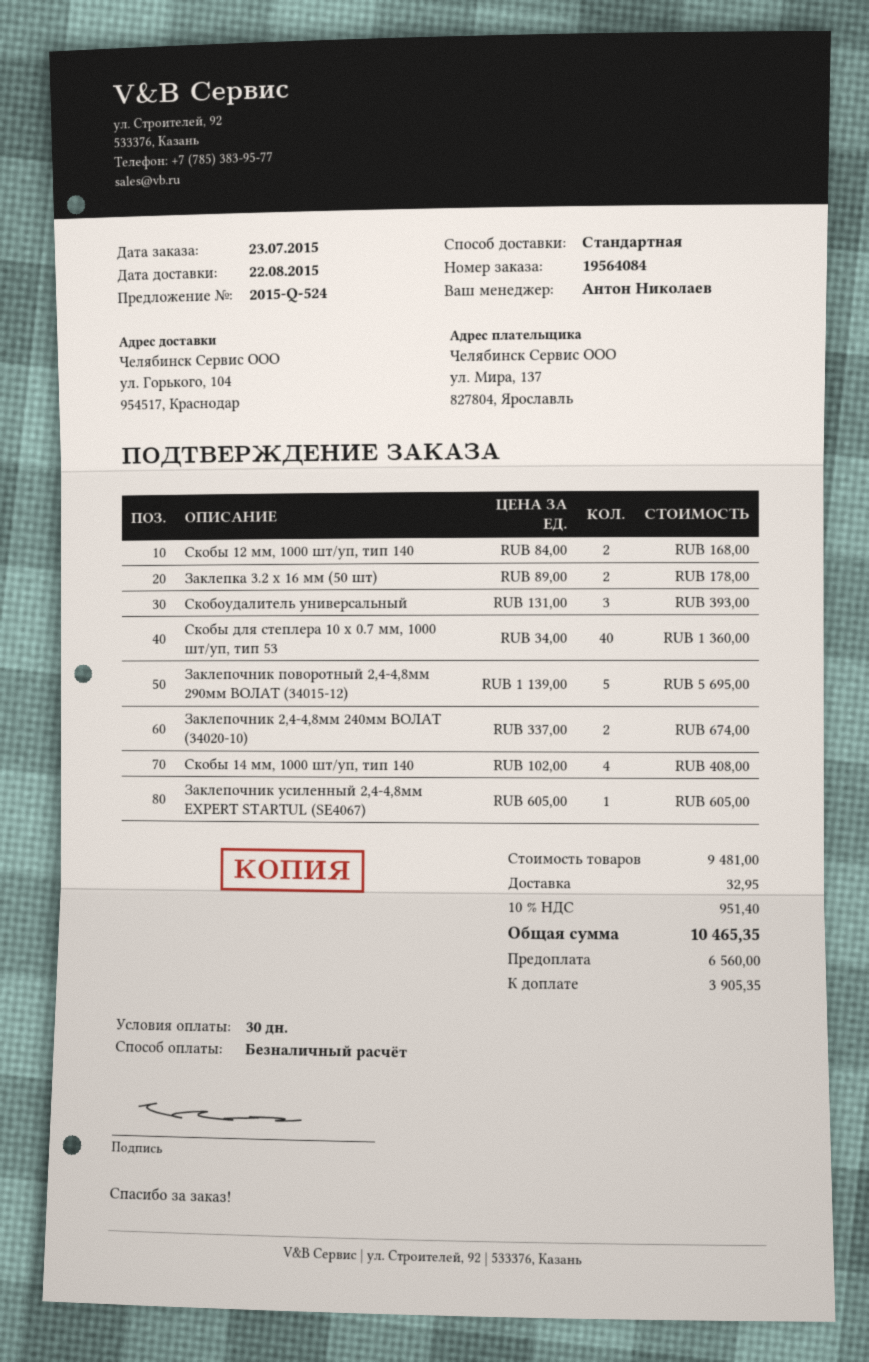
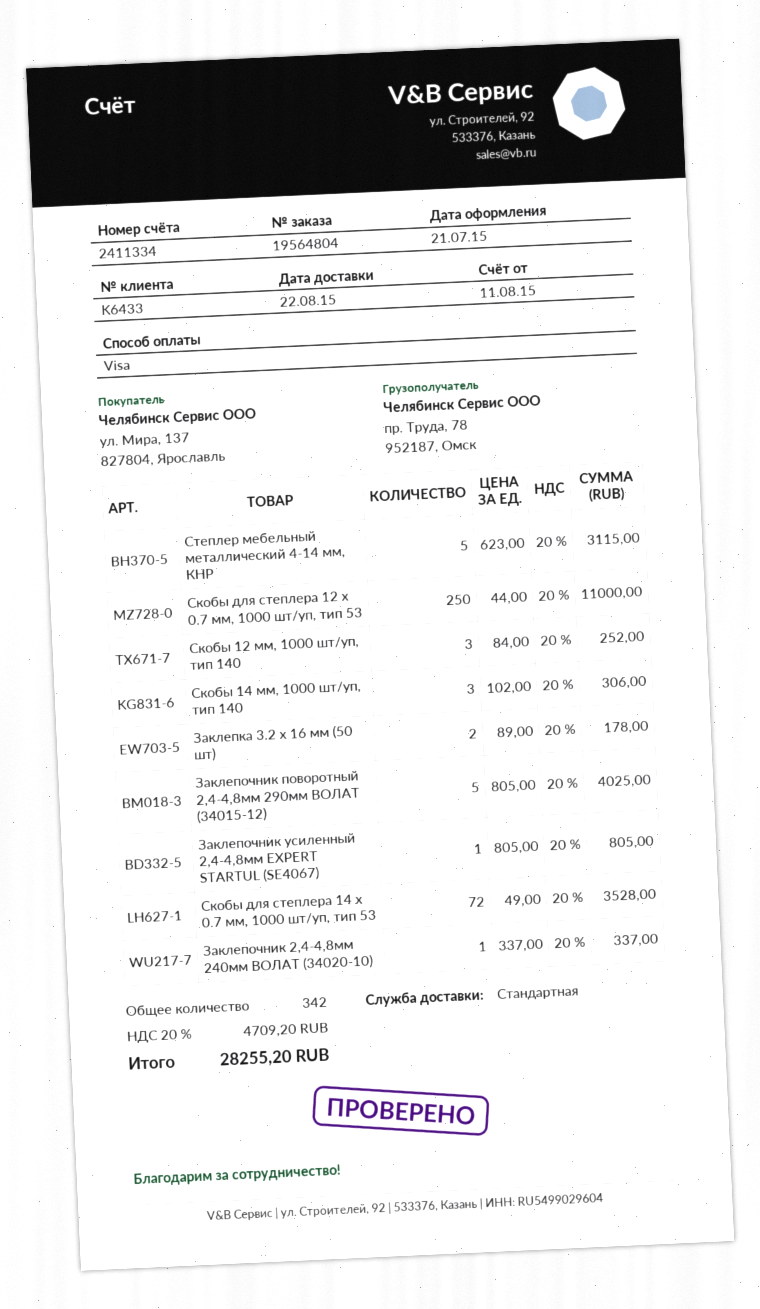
order number: 19564084 -> 19564804
order date: 2015-07-23 -> 2015-07-21
payment method: bank transfer -> Visa
ship to: ул. Горького, 104, 954517, Краснодар -> пр. Труда, 78, 952187, Омск
Скобы 12 мм, 1000 шт/уп, тип 140: 2 x 84.00 = 168.00 -> 3 x 84.00 = 252.00
Скобоудалитель универсальный: 3 x 131.00 = 393.00 -> none
Скобы для степлера 10 х 0.7 мм, 1000 шт/уп, тип 53: 40 x 34.00 = 1360.00 -> none
Заклепочник поворотный 2,4-4,8мм 290мм ВОЛАТ (34015-12): 5 x 1139.00 = 5695.00 -> 5 x 805.00 = 4025.00
Заклепочник 2,4-4,8мм 240мм ВОЛАТ (34020-10): 2 x 337.00 = 674.00 -> 1 x 337.00 = 337.00
Скобы 14 мм, 1000 шт/уп, тип 140: 4 x 102.00 = 408.00 -> 3 x 102.00 = 306.00
Заклепочник усиленный 2,4-4,8мм EXPERT STARTUL (SE4067): 1 x 605.00 = 605.00 -> 1 x 805.00 = 805.00
Степлер мебельный металлический 4-14 мм, КНР: none -> 5 x 623.00 = 3115.00
Скобы для степлера 12 х 0.7 мм, 1000 шт/уп, тип 53: none -> 250 x 44.00 = 11000.00
Скобы для степлера 14 х 0.7 мм, 1000 шт/уп, тип 53: none -> 72 x 49.00 = 3528.00
shipping: 32.95 -> none
tax: 10% = 951.40 -> 20% = 4709.20
total: 10465.35 -> 28255.20

